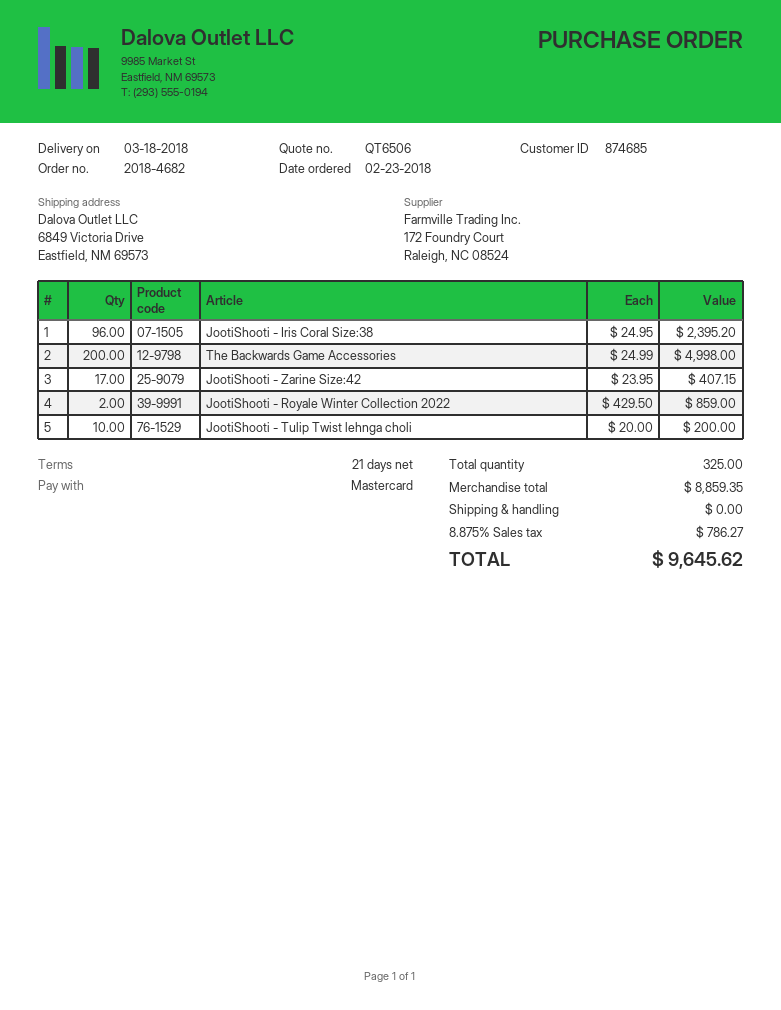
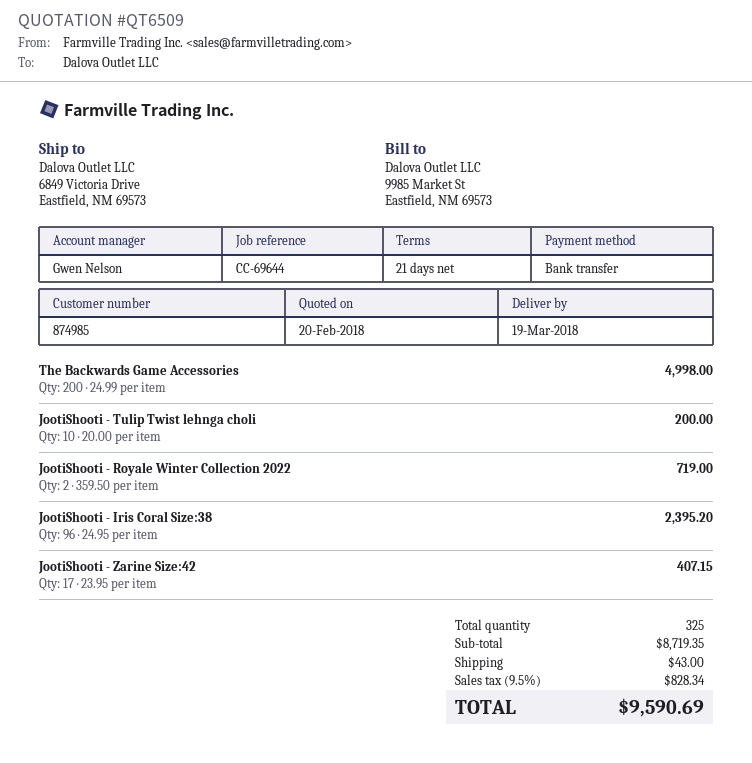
quote number: QT6506 -> QT6509
delivery date: 2018-03-18 -> 2018-03-19
customer number: 874685 -> 874985
payment method: Mastercard -> bank transfer
JootiShooti - Royale Winter Collection 2022: 2 x 429.50 = 859.00 -> 2 x 359.50 = 719.00
subtotal: 8859.35 -> 8719.35
shipping: 0.00 -> 43.00
tax: 8.875% = 786.27 -> 9.5% = 828.34
total: 9645.62 -> 9590.69

